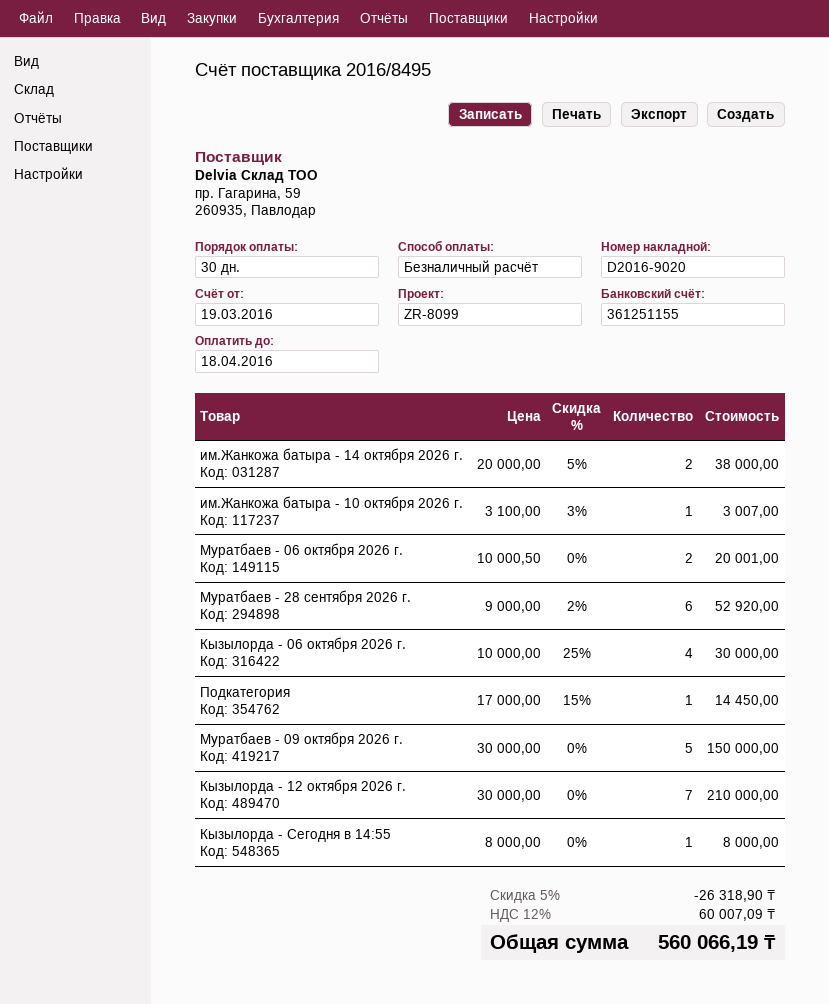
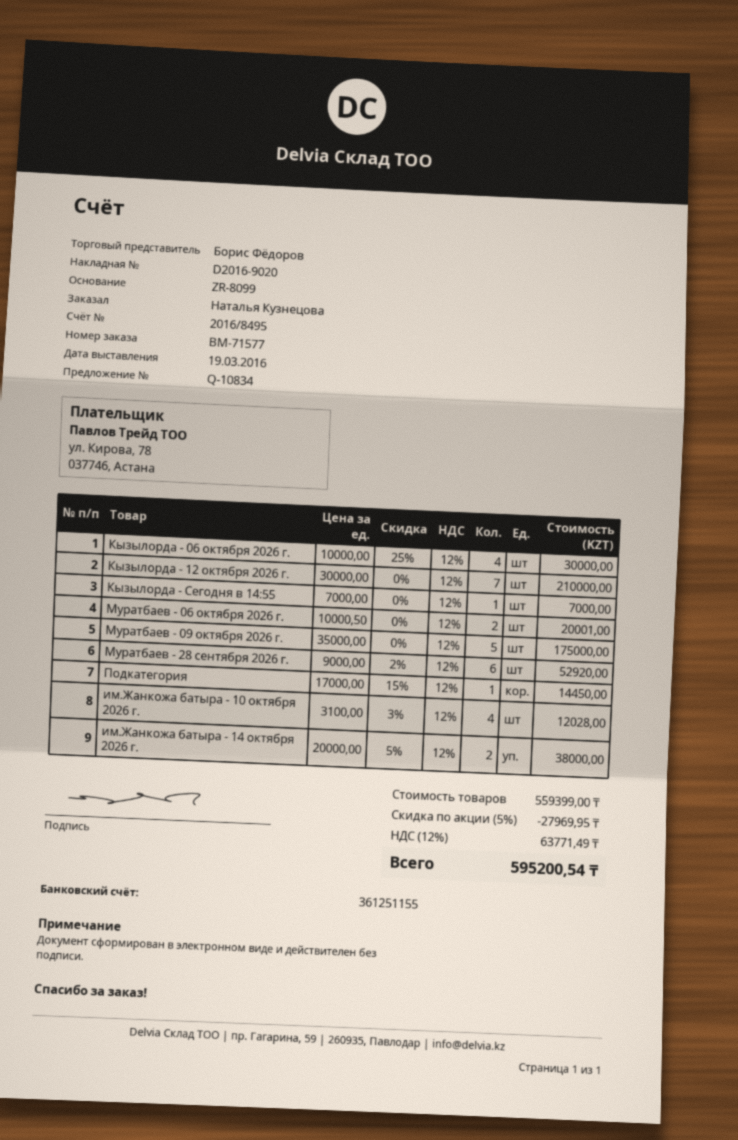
им.Жанкожа батыра - 10 октября 2026 г.: 1 x 3100.00 - 3% = 3007.00 -> 4 x 3100.00 - 3% = 12028.00
Муратбаев - 09 октября 2026 г.: 5 x 30000.00 = 150000.00 -> 5 x 35000.00 = 175000.00
Кызылорда - Сегодня в 14:55: 1 x 8000.00 = 8000.00 -> 1 x 7000.00 = 7000.00
discount: 5% = 26318.90 -> 5% = 27969.95
tax: 12% = 60007.09 -> 12% = 63771.49
total: 560066.19 -> 595200.54

